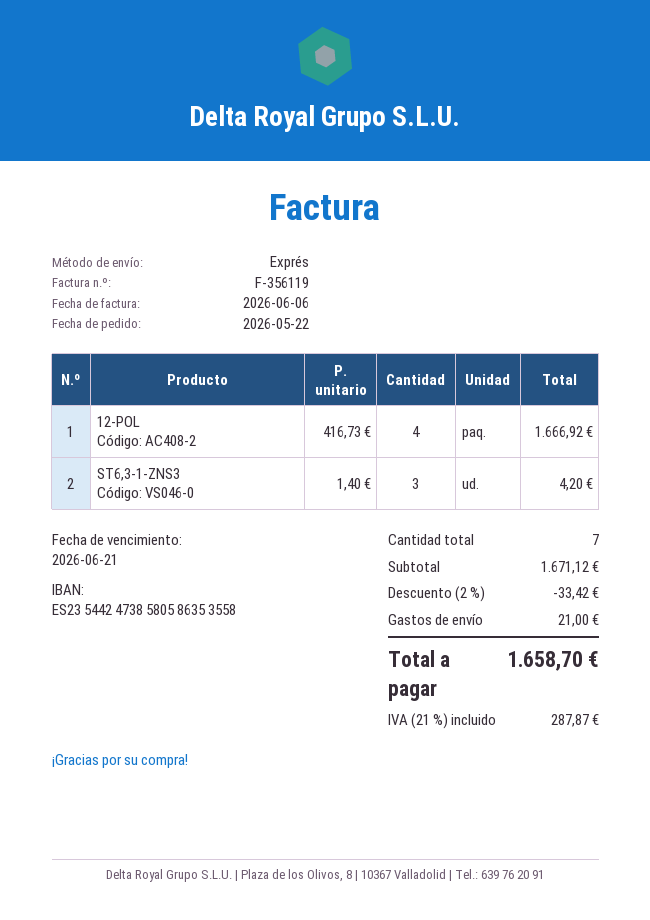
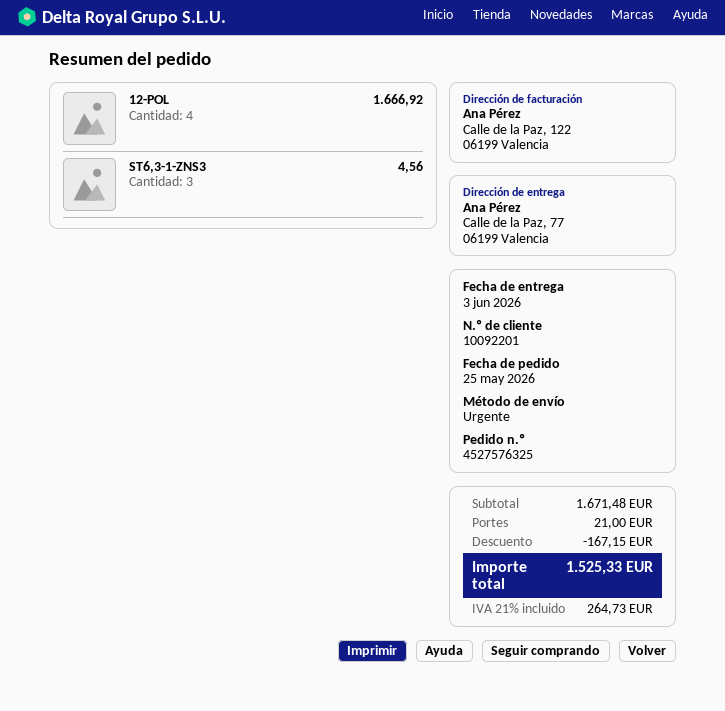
order date: 2026-05-22 -> 2026-05-25
ST6,3-1-ZNS3: 3 for 4.20 -> 3 for 4.56
subtotal: 1671.12 -> 1671.48
discount: 33.42 -> 167.15
tax: 21% = 287.87 -> 21% = 264.73
total: 1658.70 -> 1525.33

